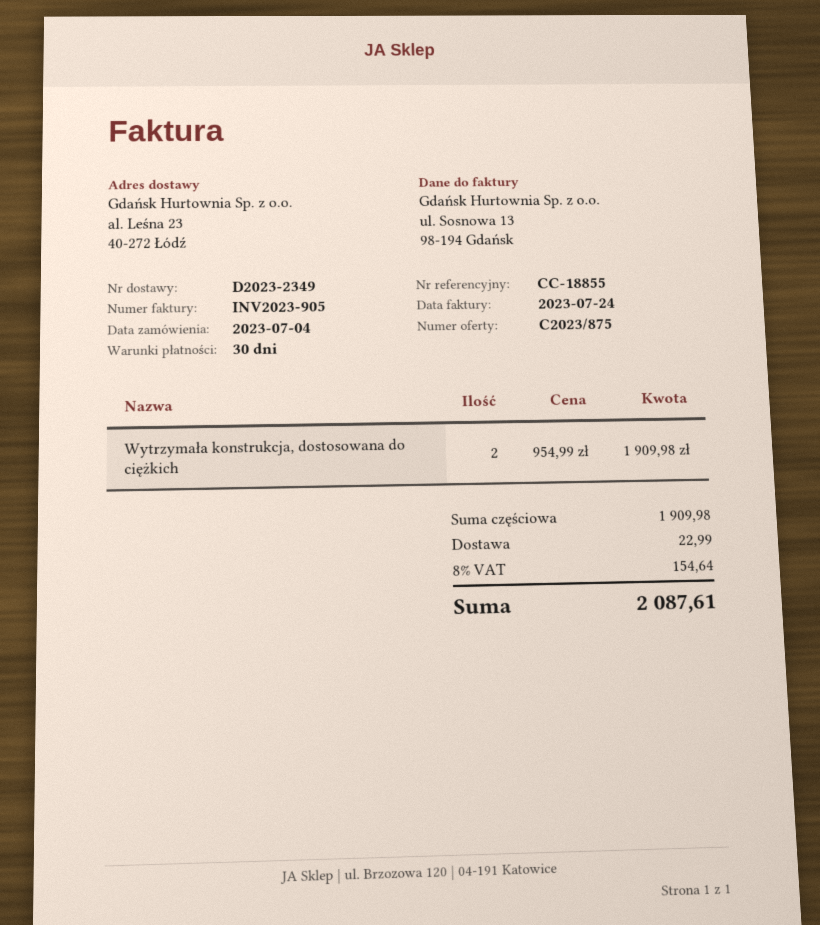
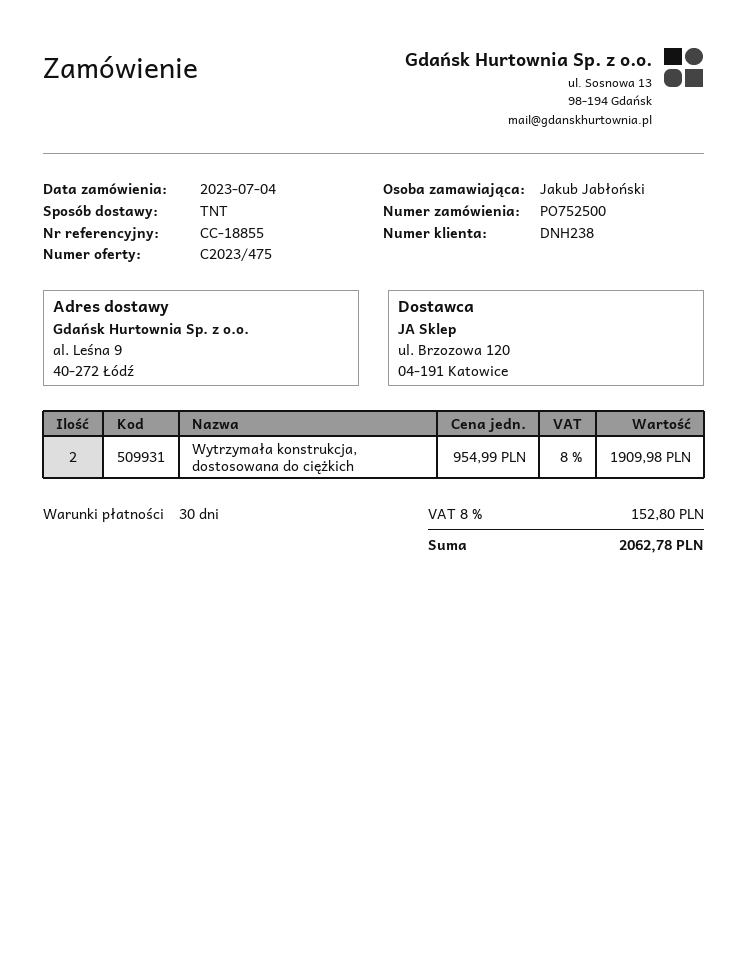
quote number: C2023/875 -> C2023/475
ship to: al. Leśna 23, 40-272 Łódź -> al. Leśna 9, 40-272 Łódź
shipping: 22.99 -> none
tax: 8% = 154.64 -> 8% = 152.80
total: 2087.61 -> 2062.78

